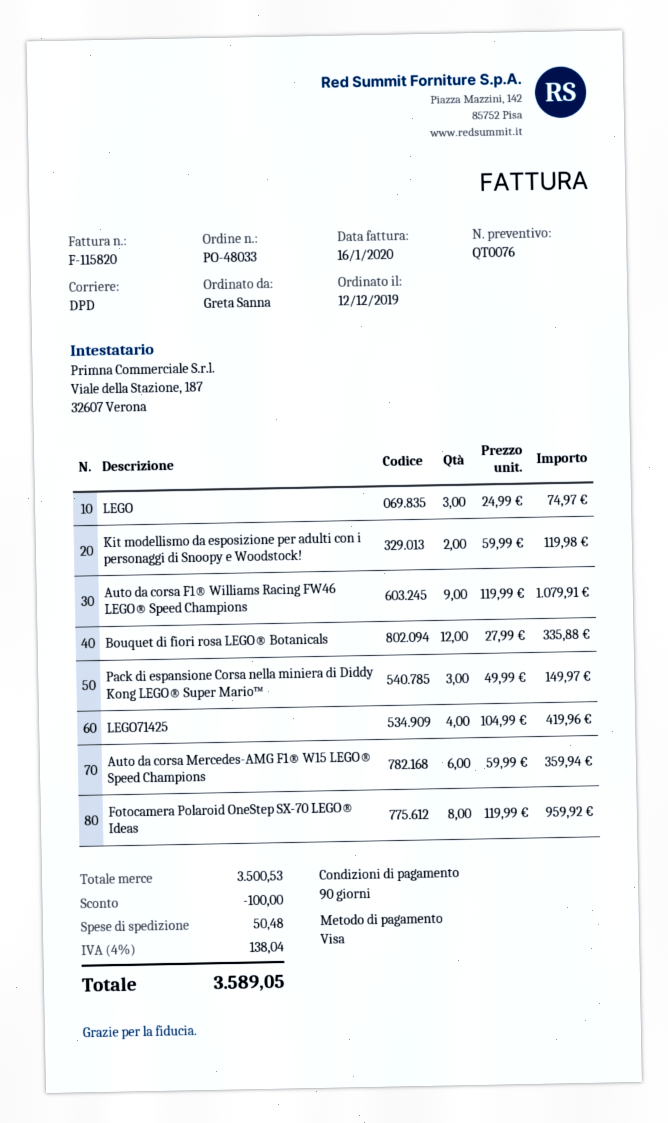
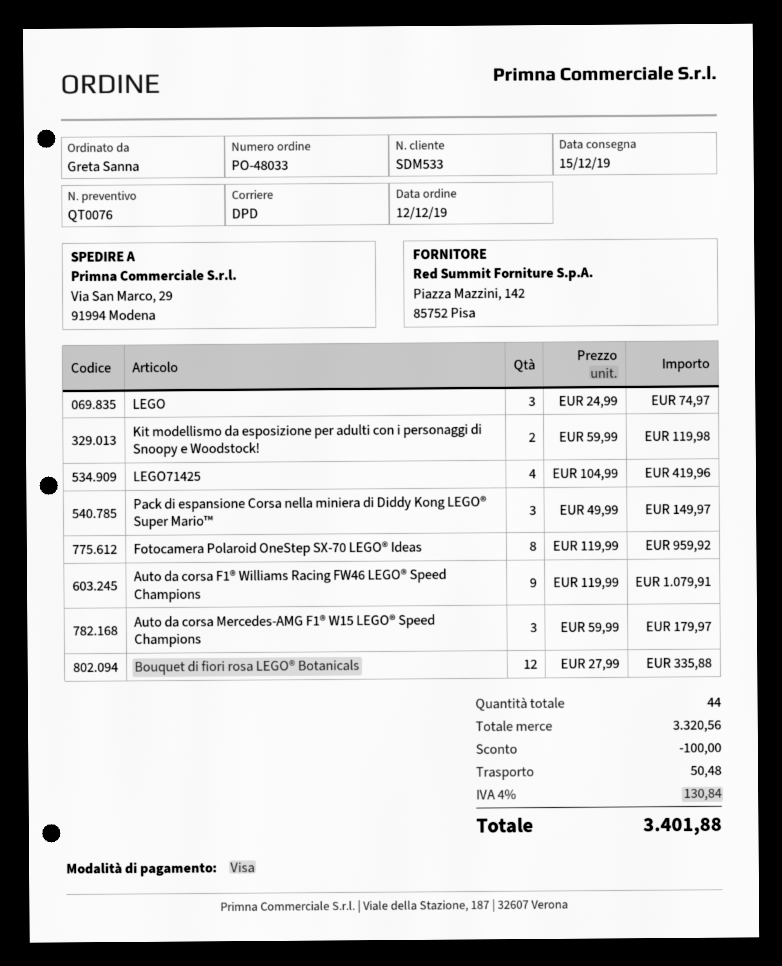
Auto da corsa Mercedes-AMG F1® W15 LEGO® Speed Champions: 6 x 59.99 = 359.94 -> 3 x 59.99 = 179.97
subtotal: 3500.53 -> 3320.56
tax: 4% = 138.04 -> 4% = 130.84
total: 3589.05 -> 3401.88

